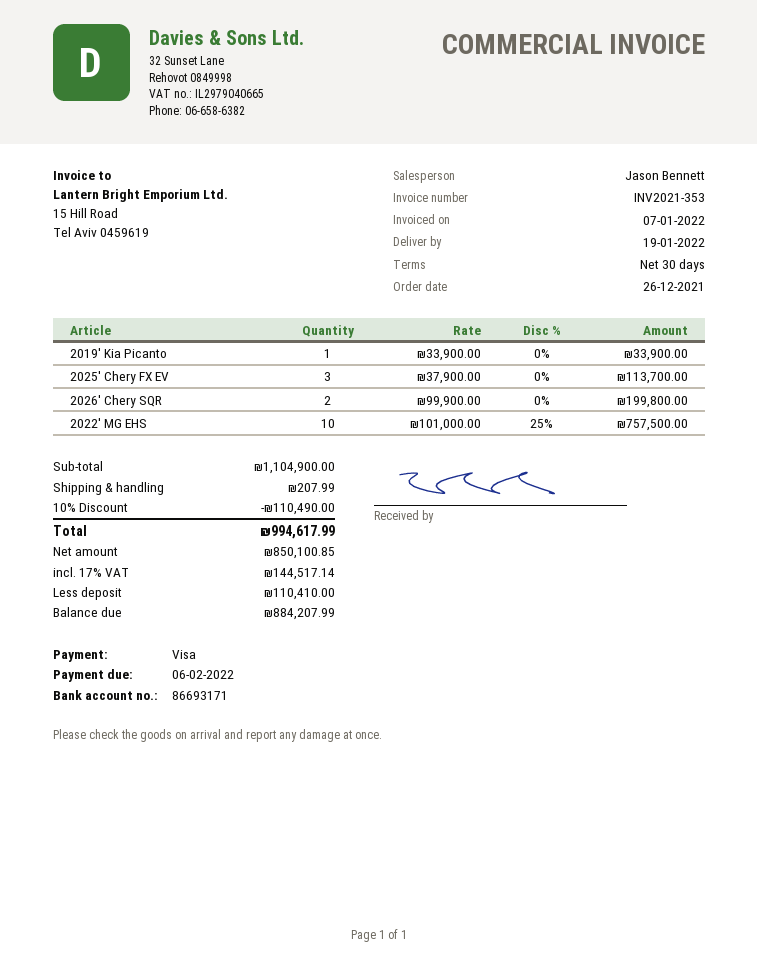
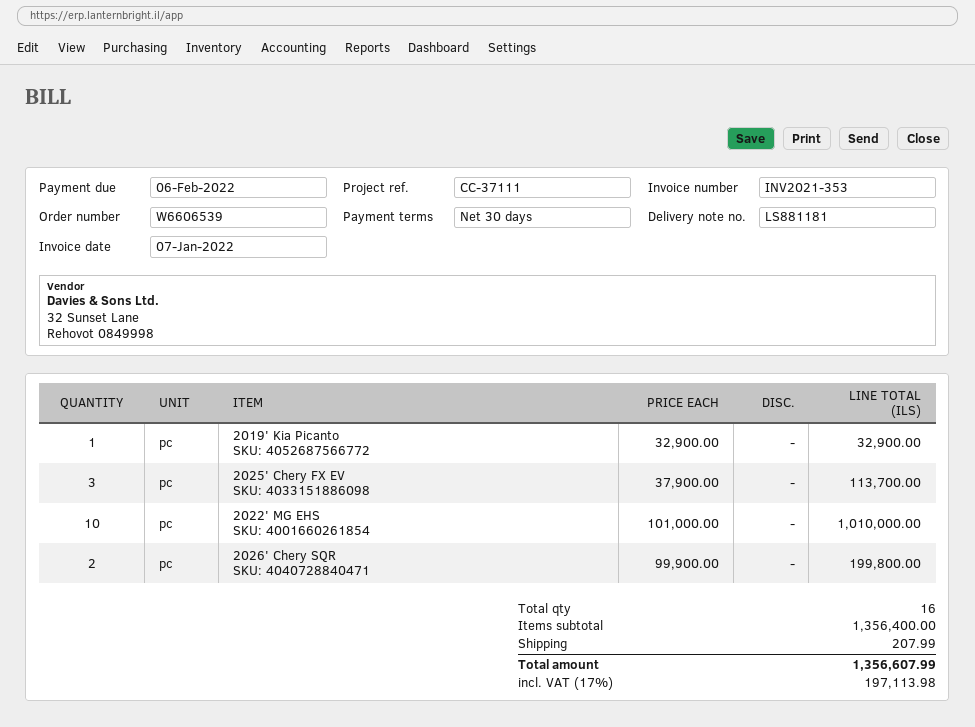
2019' Kia Picanto: 1 x 33900.00 = 33900.00 -> 1 x 32900.00 = 32900.00
2022' MG EHS: 10 x 101000.00 - 25% = 757500.00 -> 10 x 101000.00 = 1010000.00
subtotal: 1104900.00 -> 1356400.00
discount: 10% = 110490.00 -> none
tax: 17% = 144517.14 -> 17% = 197113.98
total: 994617.99 -> 1356607.99

